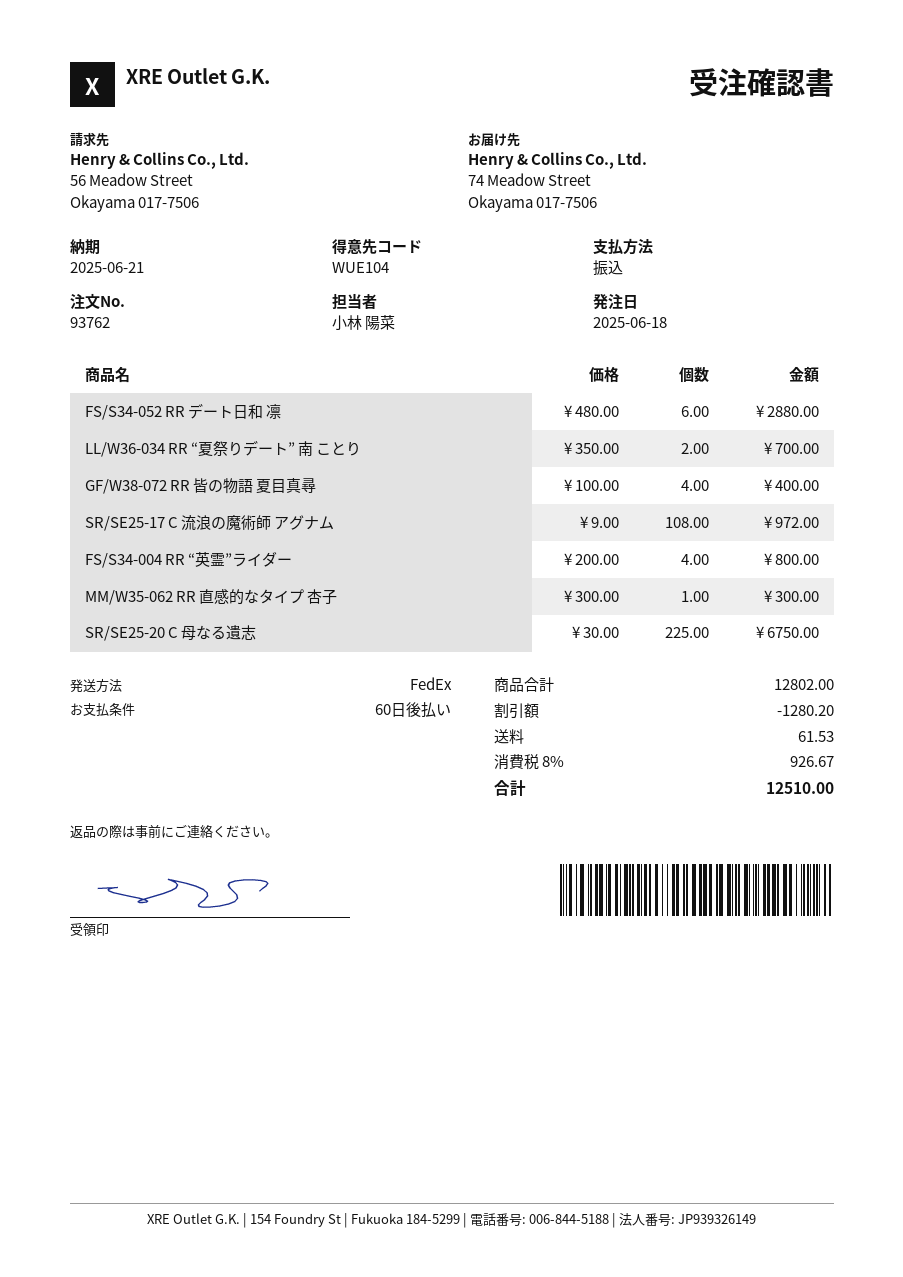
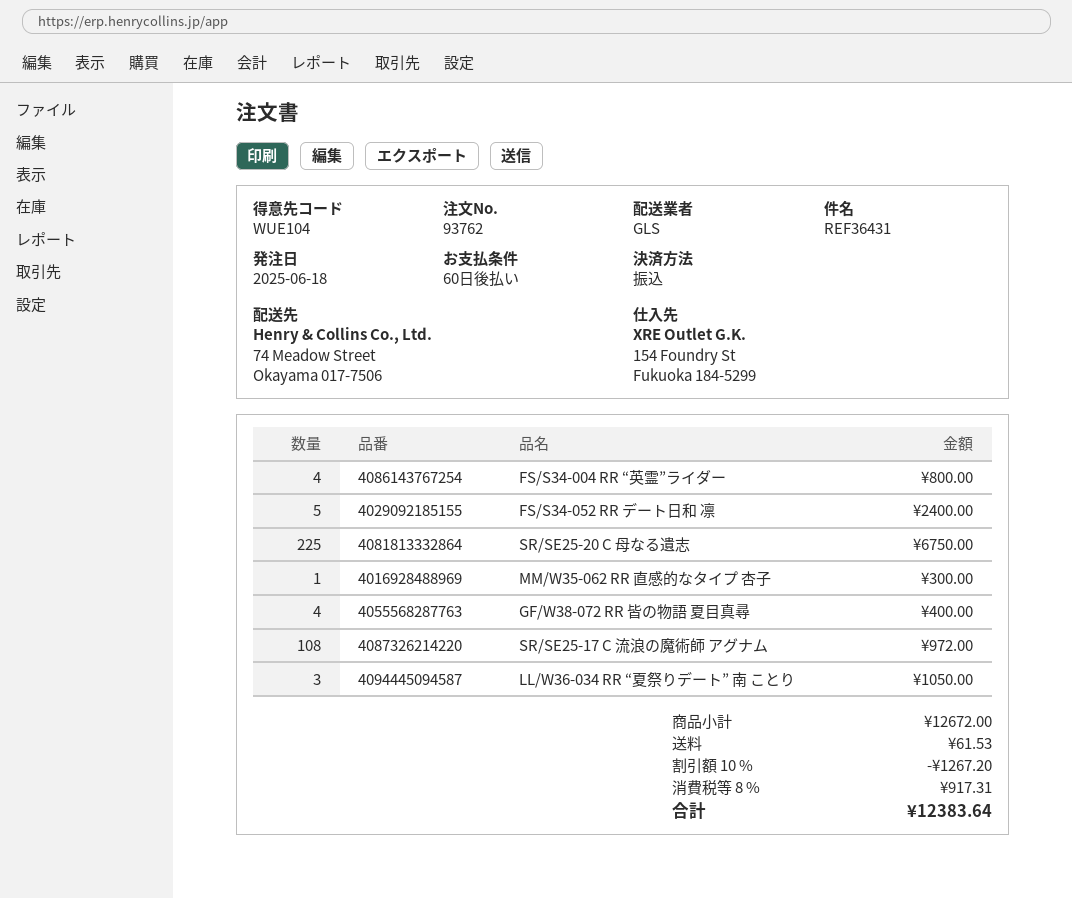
shipping method: FedEx -> GLS
FS/S34-052 RR デート日和 凛: 6 for 2880.00 -> 5 for 2400.00
LL/W36-034 RR “夏祭りデート” 南 ことり: 2 for 700.00 -> 3 for 1050.00
subtotal: 12802.00 -> 12672.00
discount: 1280.20 -> 1267.20
tax: 8% = 926.67 -> 8% = 917.31
total: 12510.00 -> 12383.64

